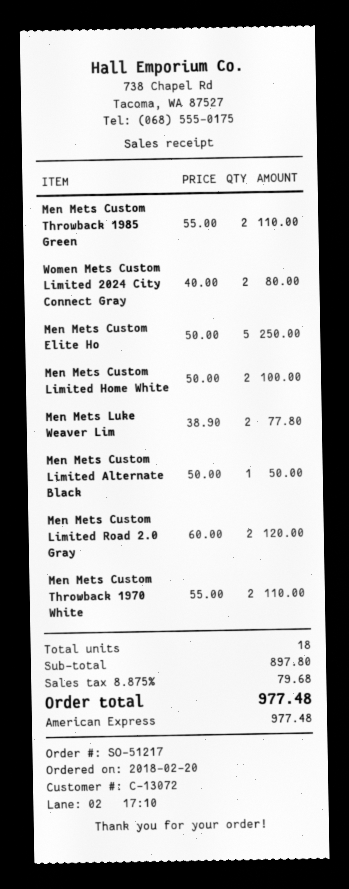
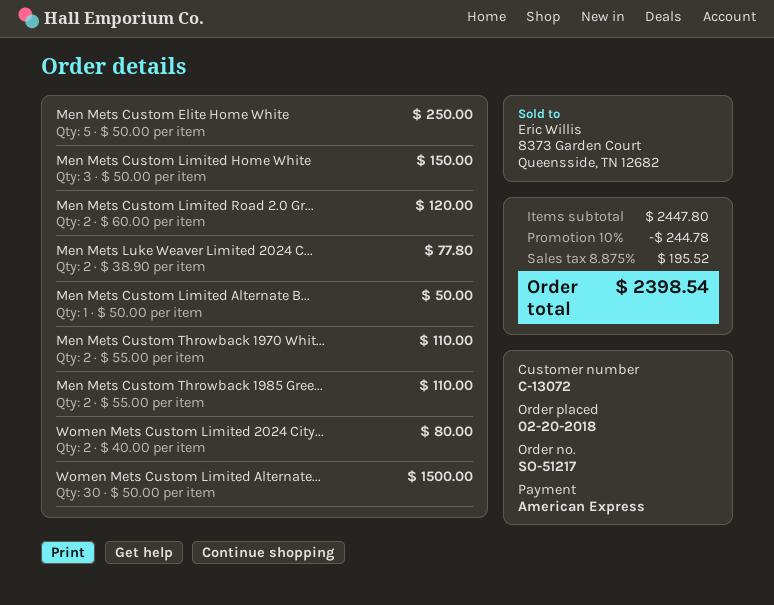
Men Mets Custom Limited Home White: 2 x 50.00 = 100.00 -> 3 x 50.00 = 150.00
Women Mets Custom Limited Alternate...: none -> 30 x 50.00 = 1500.00
subtotal: 897.80 -> 2447.80
discount: none -> 10% = 244.78
tax: 8.875% = 79.68 -> 8.875% = 195.52
total: 977.48 -> 2398.54

